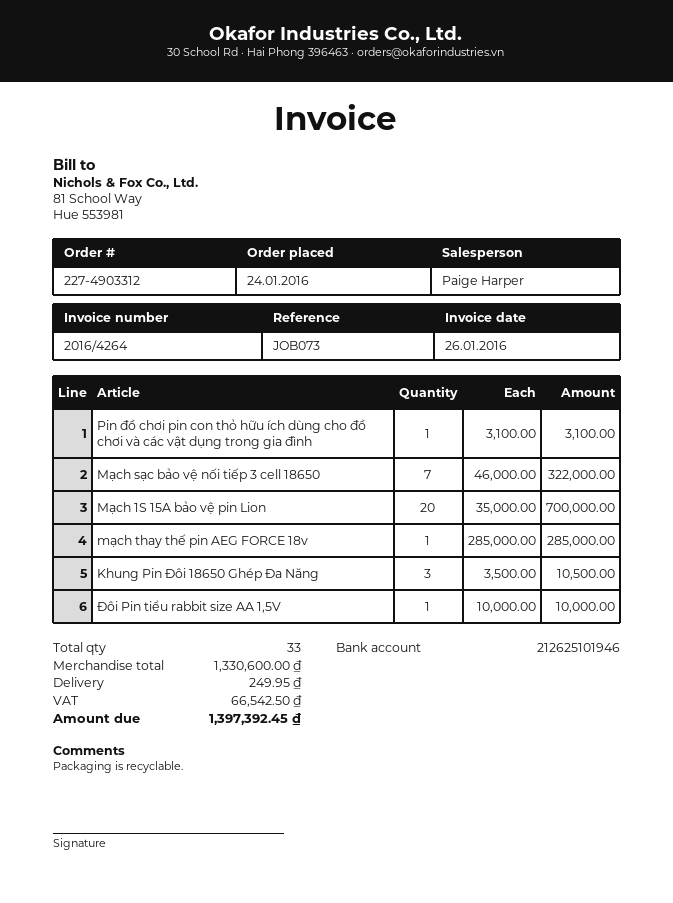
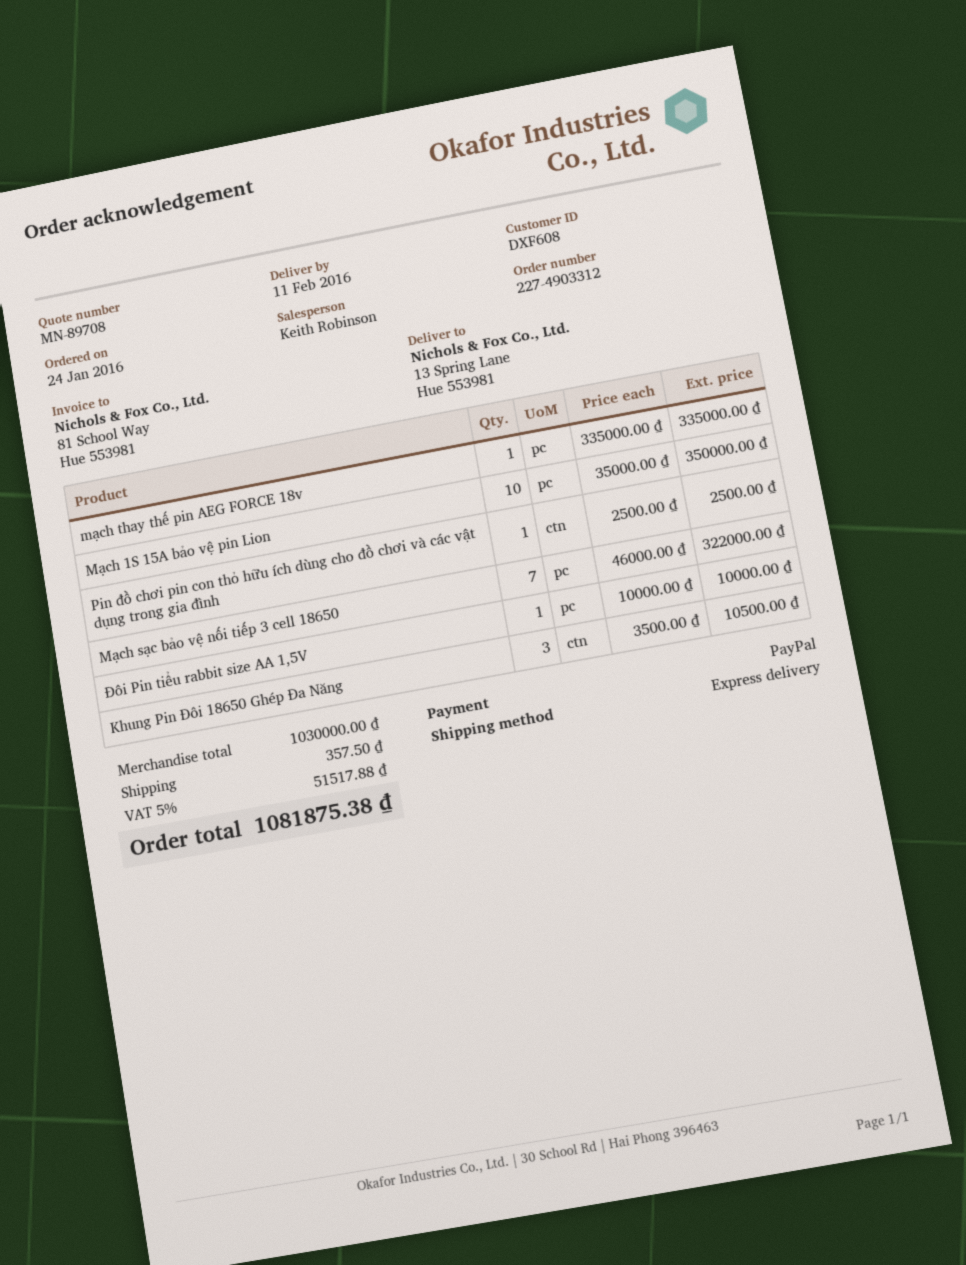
sales rep: Paige Harper -> Keith Robinson
Pin đồ chơi pin con thỏ hữu ích dùng cho đồ chơi và các vật dụng trong gia đình: 1 x 3100.00 = 3100.00 -> 1 x 2500.00 = 2500.00
Mạch 1S 15A bảo vệ pin Lion: 20 x 35000.00 = 700000.00 -> 10 x 35000.00 = 350000.00
mạch thay thế pin AEG FORCE 18v: 1 x 285000.00 = 285000.00 -> 1 x 335000.00 = 335000.00
subtotal: 1330600.00 -> 1030000.00
shipping: 249.95 -> 357.50
tax: 66542.50 -> 51517.88
total: 1397392.45 -> 1081875.38

